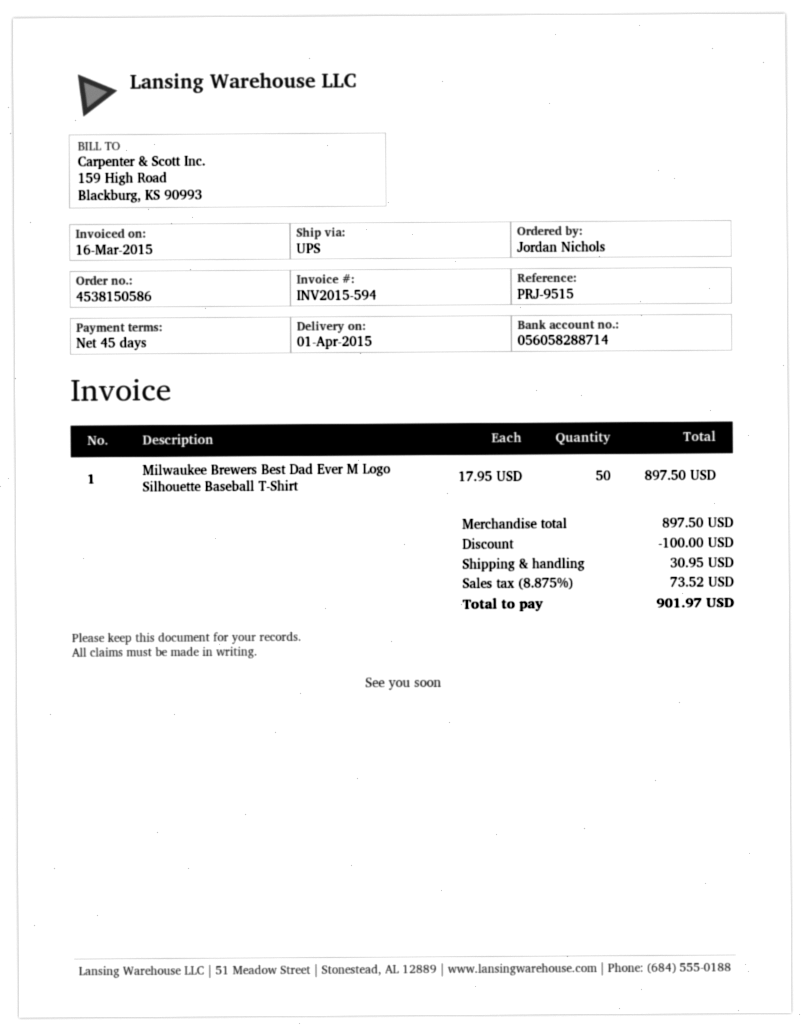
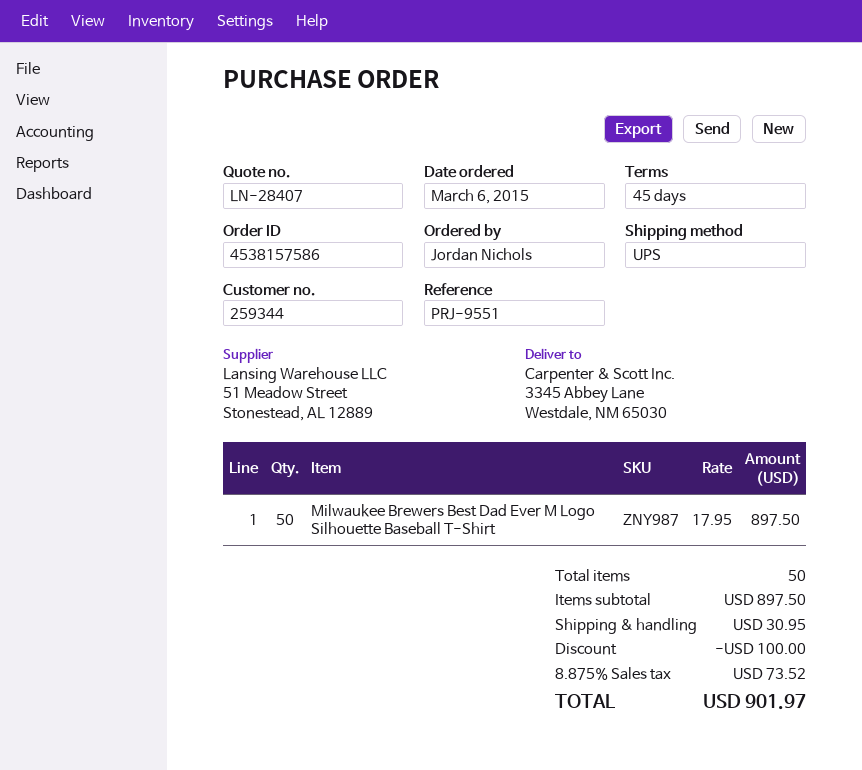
order number: 4538150586 -> 4538157586
reference: PRJ-9515 -> PRJ-9551

